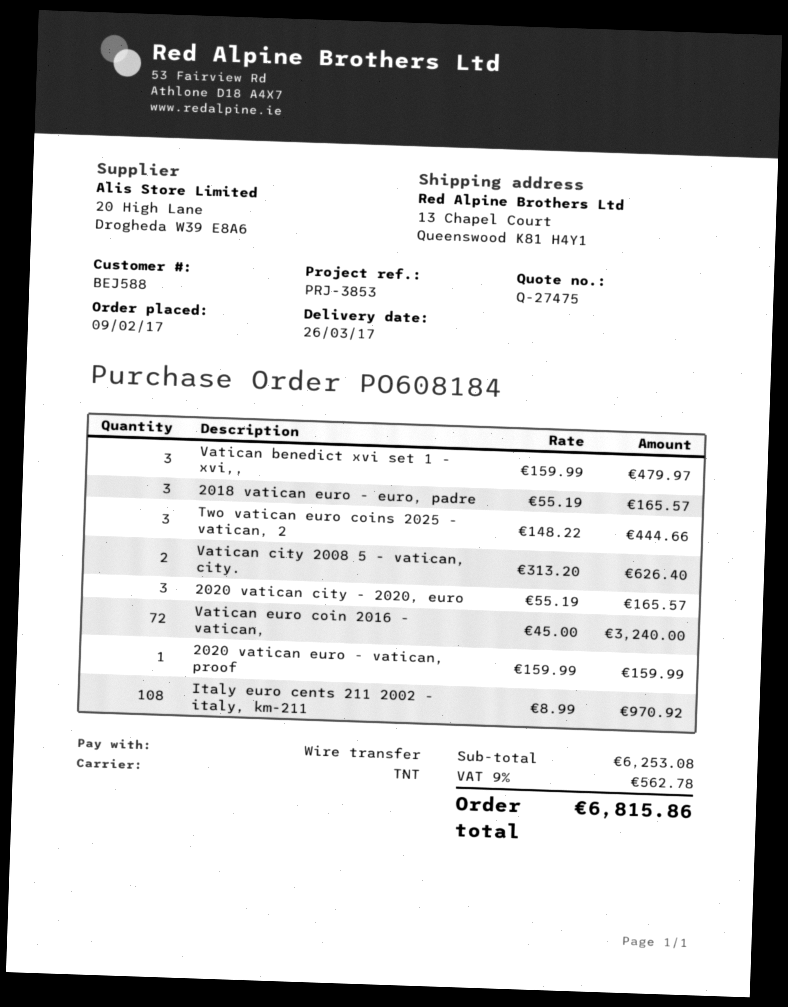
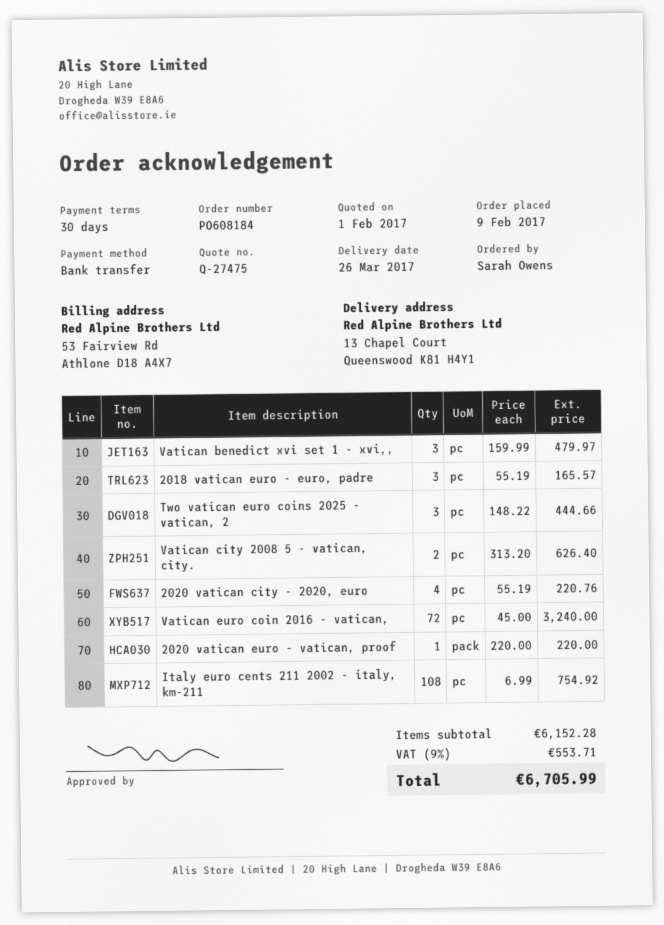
2020 vatican city - 2020, euro: 3 x 55.19 = 165.57 -> 4 x 55.19 = 220.76
2020 vatican euro - vatican, proof: 1 x 159.99 = 159.99 -> 1 x 220.00 = 220.00
Italy euro cents 211 2002 - italy, km-211: 108 x 8.99 = 970.92 -> 108 x 6.99 = 754.92
subtotal: 6253.08 -> 6152.28
tax: 9% = 562.78 -> 9% = 553.71
total: 6815.86 -> 6705.99

